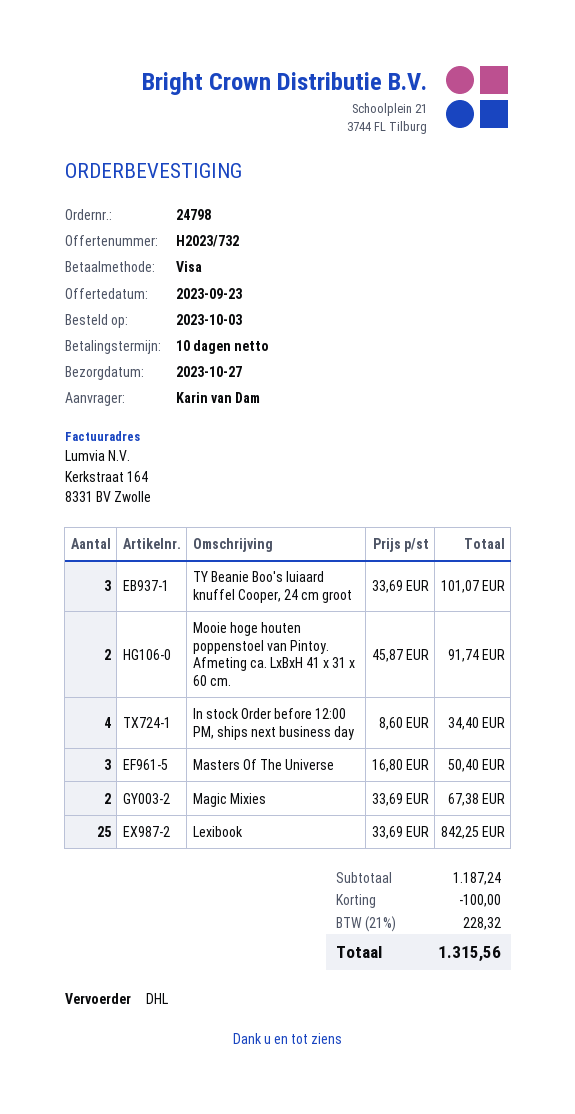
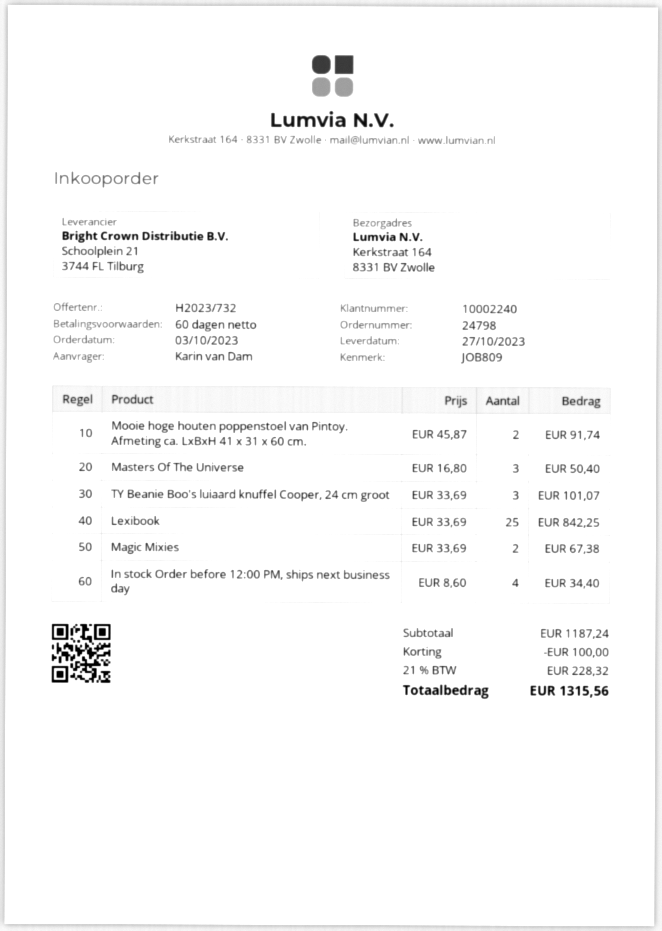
payment terms: 10 days -> 60 days

